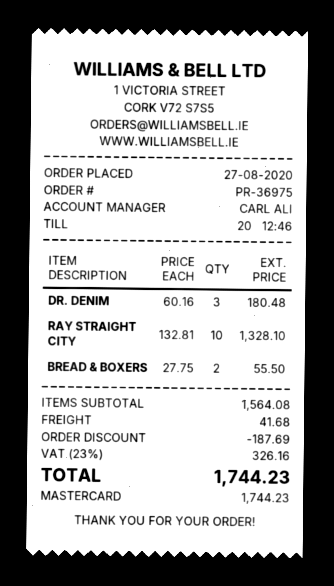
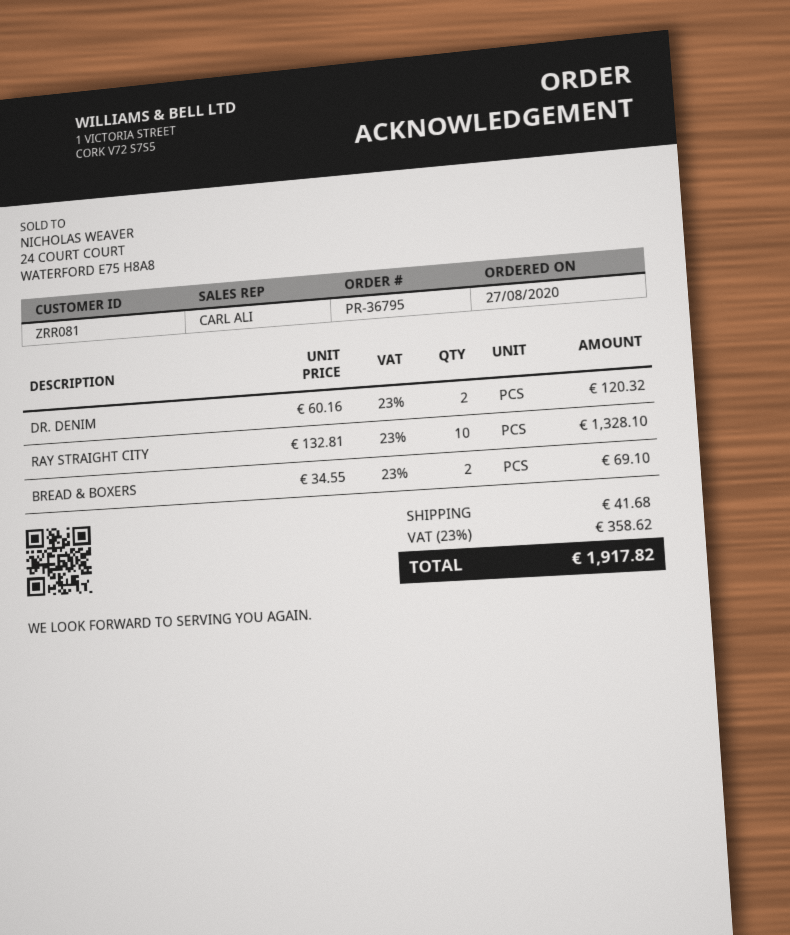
order number: PR-36975 -> PR-36795
DR. DENIM: 3 x 60.16 = 180.48 -> 2 x 60.16 = 120.32
BREAD & BOXERS: 2 x 27.75 = 55.50 -> 2 x 34.55 = 69.10
discount: 187.69 -> none
tax: 23% = 326.16 -> 23% = 358.62
total: 1744.23 -> 1917.82

